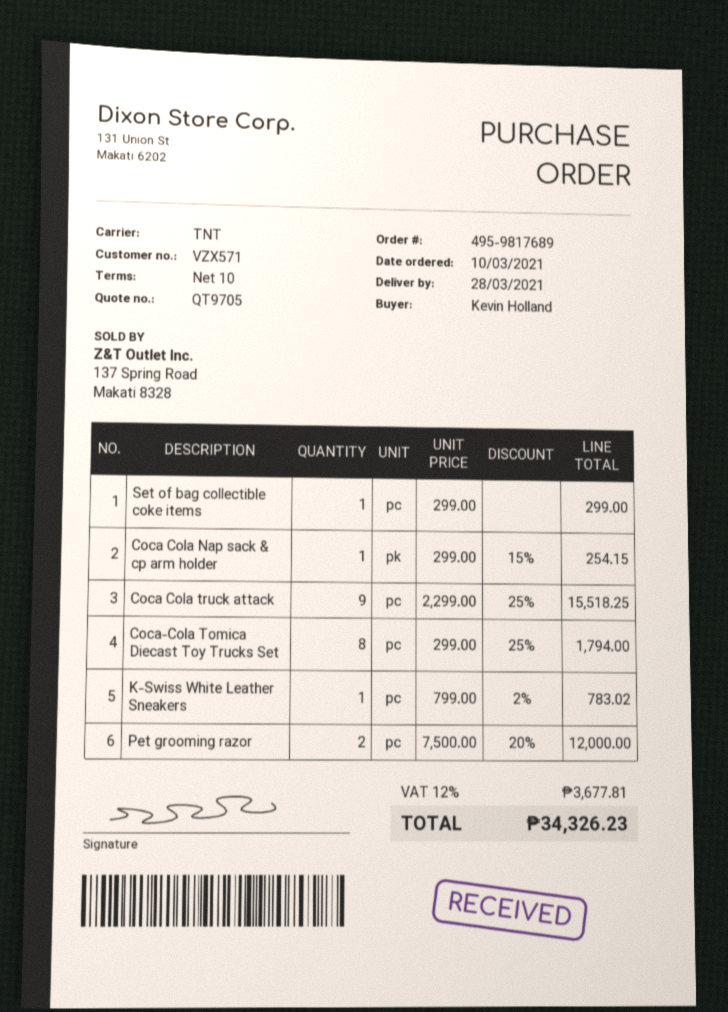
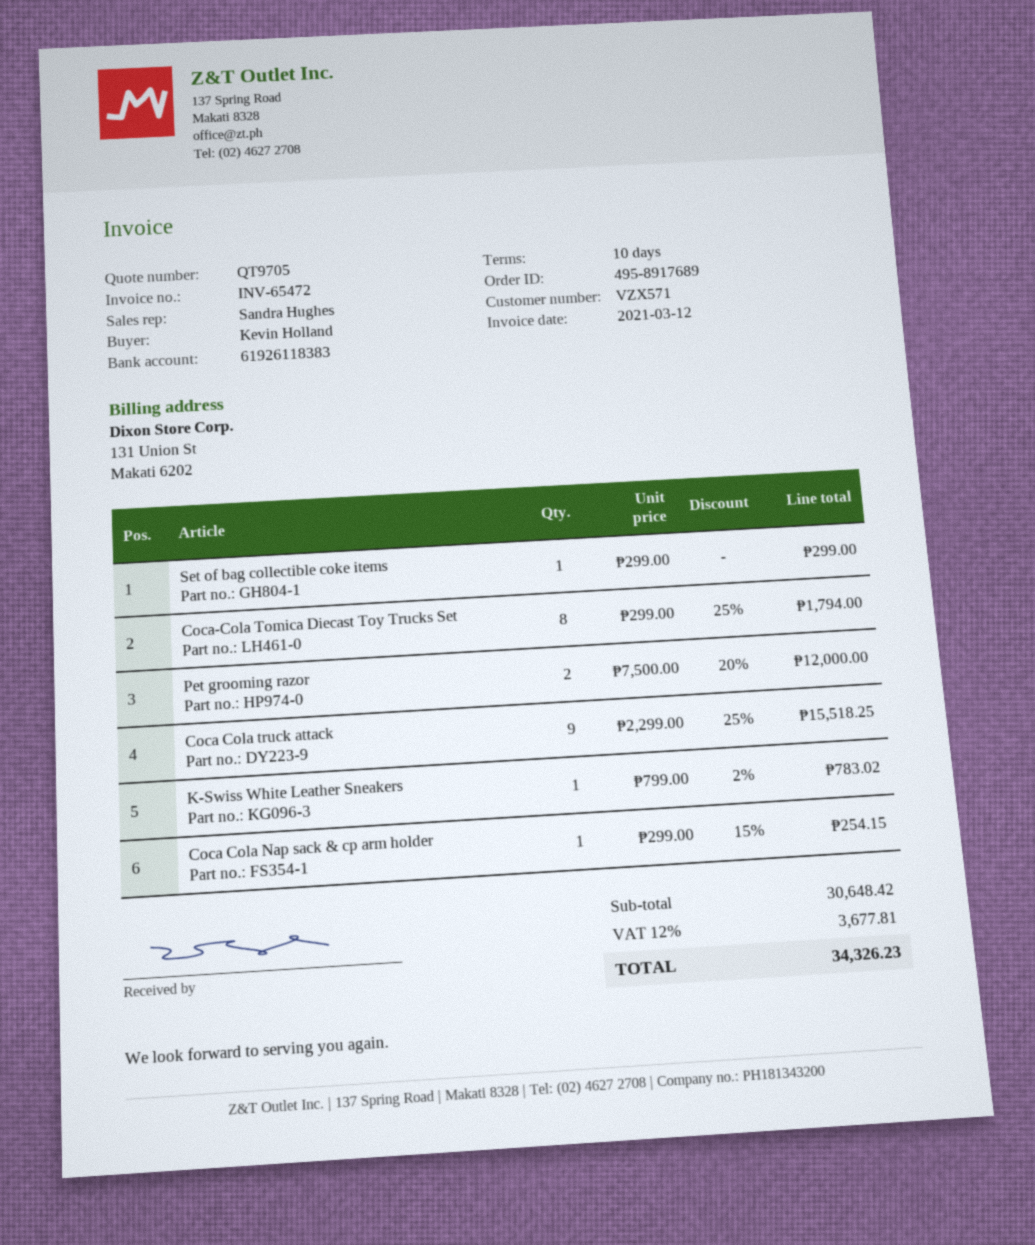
order number: 495-9817689 -> 495-8917689

